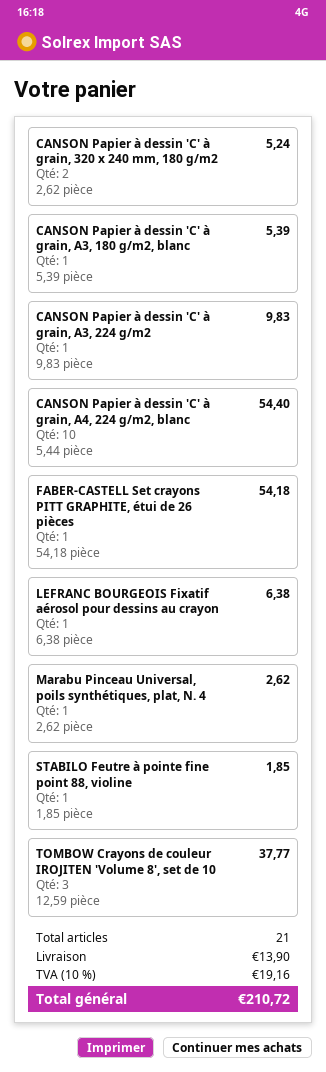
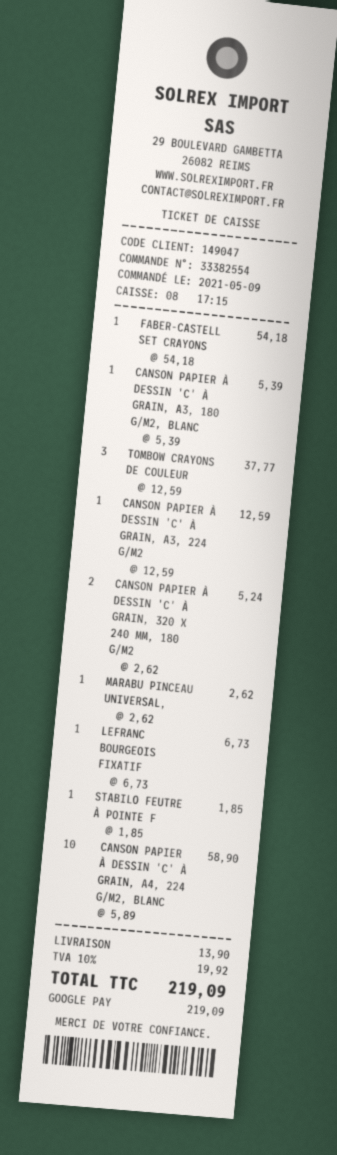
CANSON Papier à dessin 'C' à grain, A3, 224 g/m2: 1 x 9.83 = 9.83 -> 1 x 12.59 = 12.59
CANSON Papier à dessin 'C' à grain, A4, 224 g/m2, blanc: 10 x 5.44 = 54.40 -> 10 x 5.89 = 58.90
LEFRANC BOURGEOIS Fixatif aérosol pour dessins au crayon: 1 x 6.38 = 6.38 -> 1 x 6.73 = 6.73
tax: 10% = 19.16 -> 10% = 19.92
total: 210.72 -> 219.09

